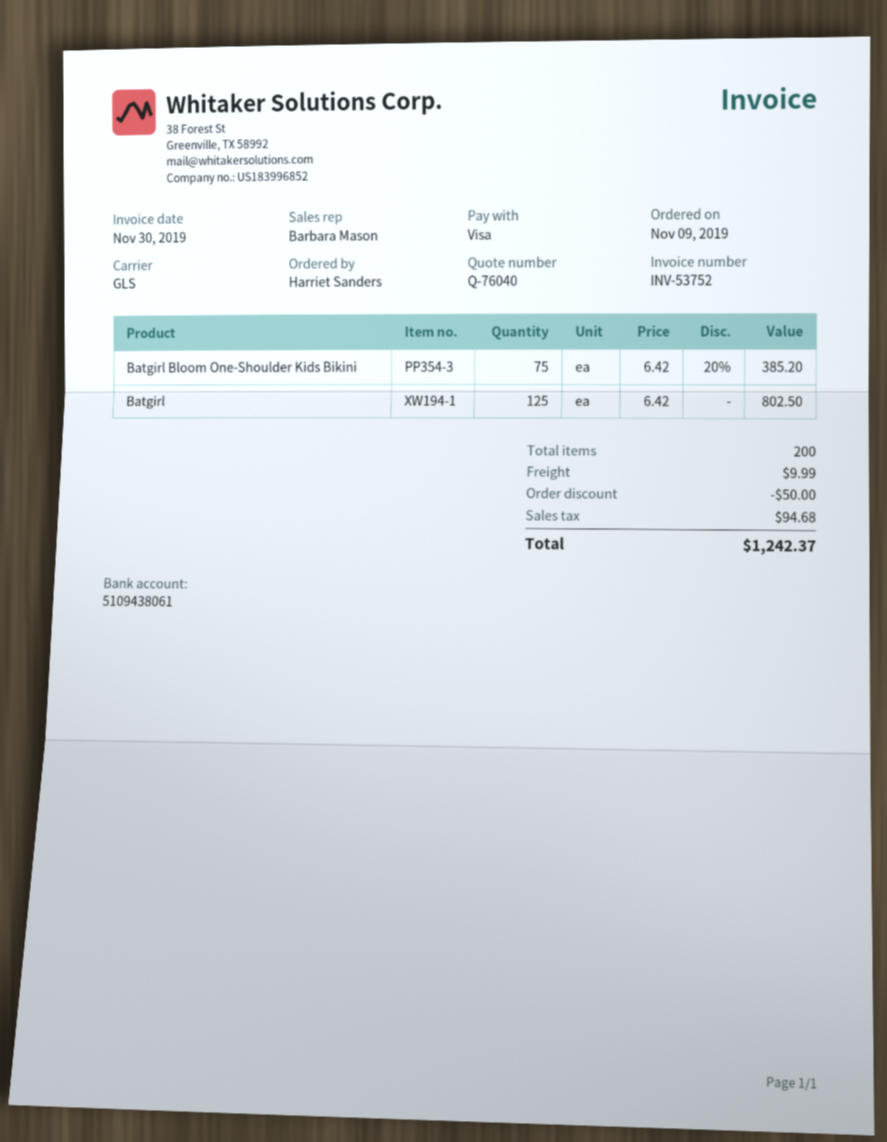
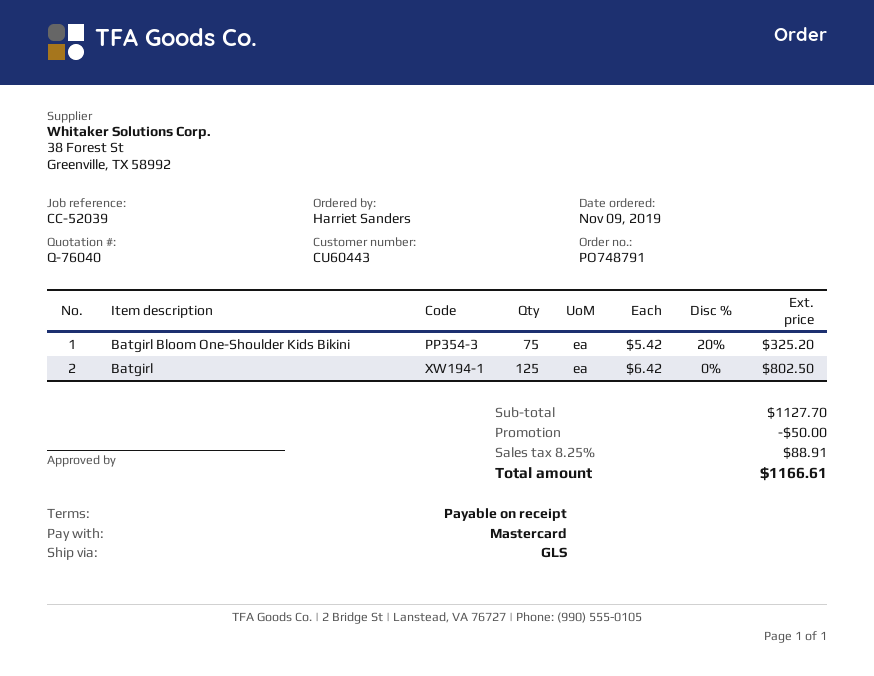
payment method: Visa -> Mastercard
Batgirl Bloom One-Shoulder Kids Bikini: 75 x 6.42 - 20% = 385.20 -> 75 x 5.42 - 20% = 325.20
shipping: 9.99 -> none
tax: 94.68 -> 88.91
total: 1242.37 -> 1166.61

